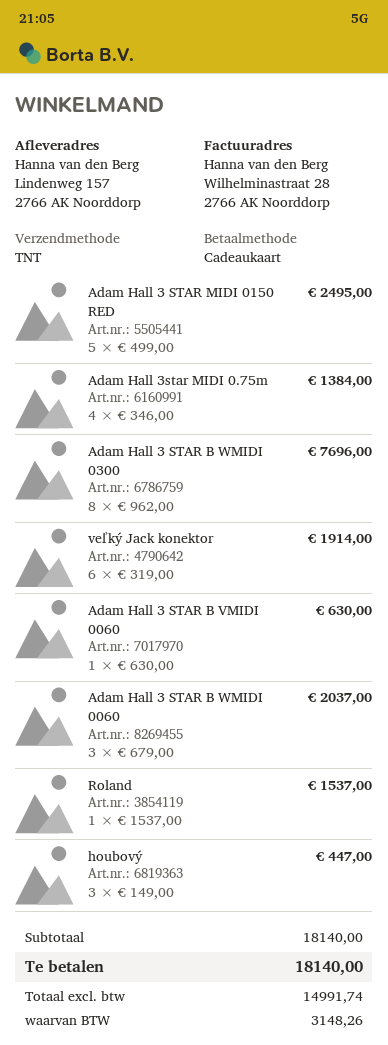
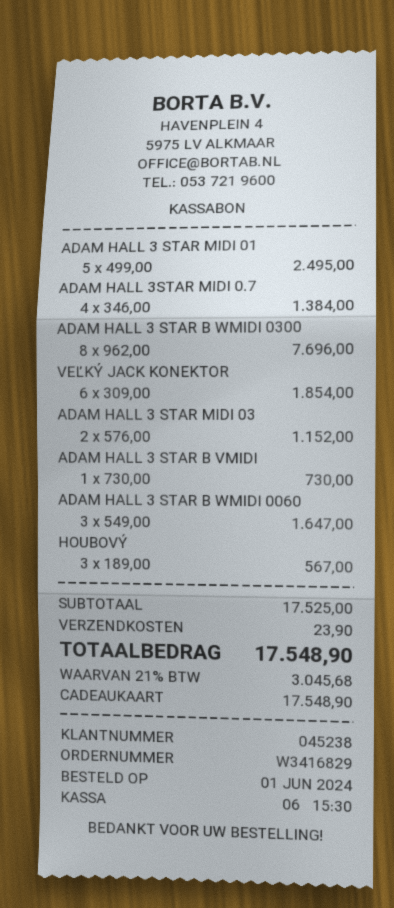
veľký Jack konektor: 6 x 319.00 = 1914.00 -> 6 x 309.00 = 1854.00
Adam Hall 3 STAR B VMIDI 0060: 1 x 630.00 = 630.00 -> 1 x 730.00 = 730.00
Adam Hall 3 STAR B WMIDI 0060: 3 x 679.00 = 2037.00 -> 3 x 549.00 = 1647.00
Roland: 1 x 1537.00 = 1537.00 -> none
houbový: 3 x 149.00 = 447.00 -> 3 x 189.00 = 567.00
ADAM HALL 3 STAR MIDI 03: none -> 2 x 576.00 = 1152.00
subtotal: 18140.00 -> 17525.00
shipping: none -> 23.90
tax: 3148.26 -> 3045.68
total: 18140.00 -> 17548.90

